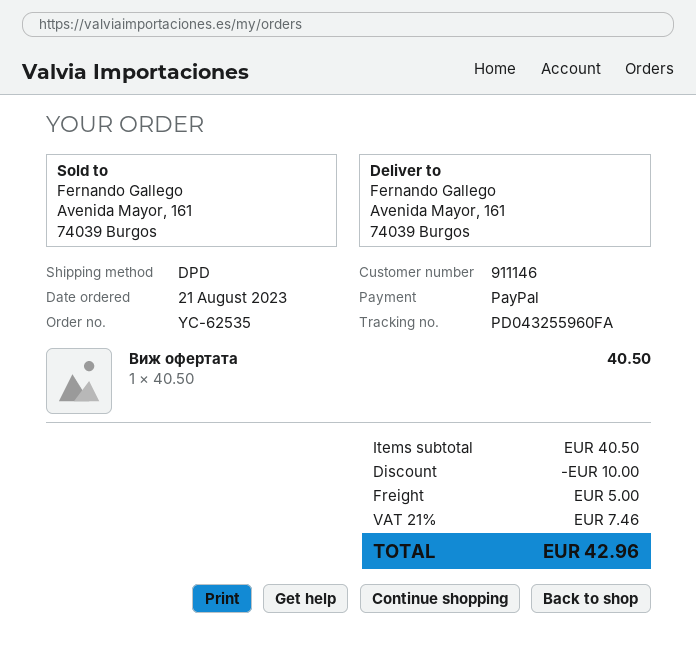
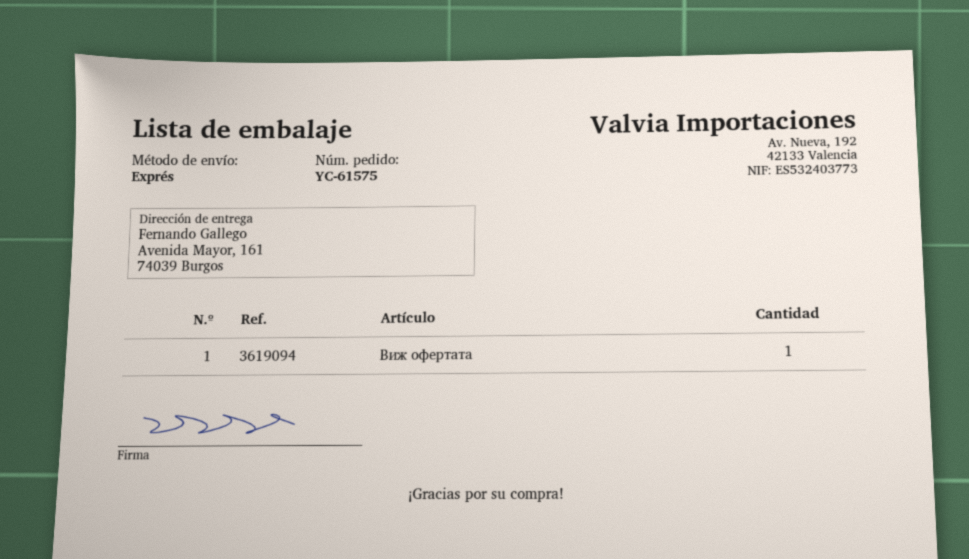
order number: YC-62535 -> YC-61575
shipping method: DPD -> express

